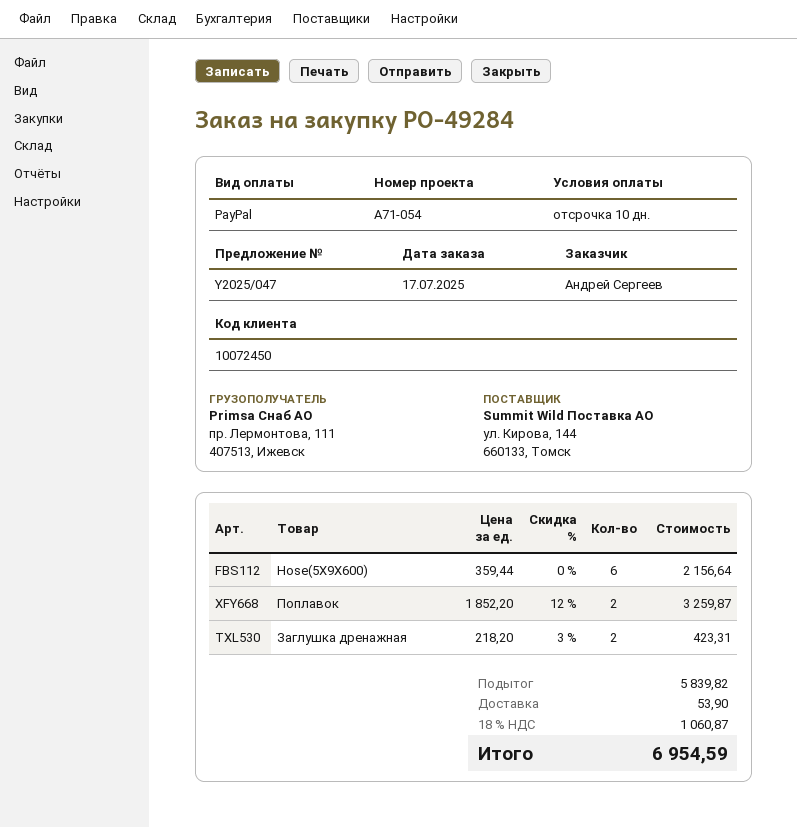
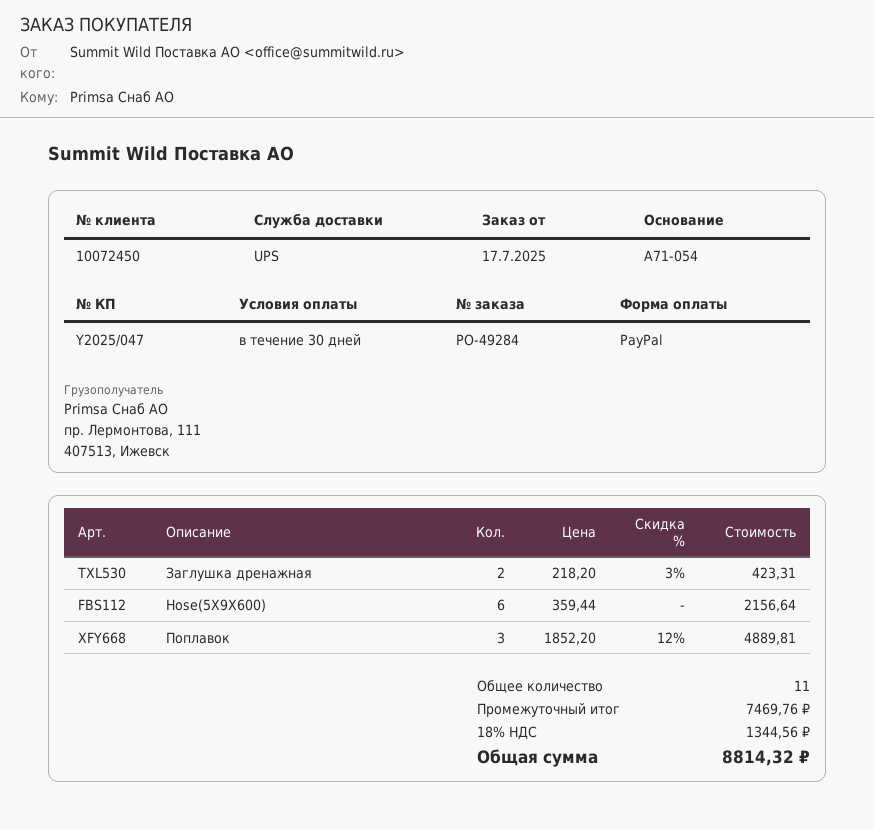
payment terms: 10 days -> 30 days
Поплавок: 2 x 1852.20 - 12% = 3259.87 -> 3 x 1852.20 - 12% = 4889.81
subtotal: 5839.82 -> 7469.76
shipping: 53.90 -> none
tax: 18% = 1060.87 -> 18% = 1344.56
total: 6954.59 -> 8814.32

